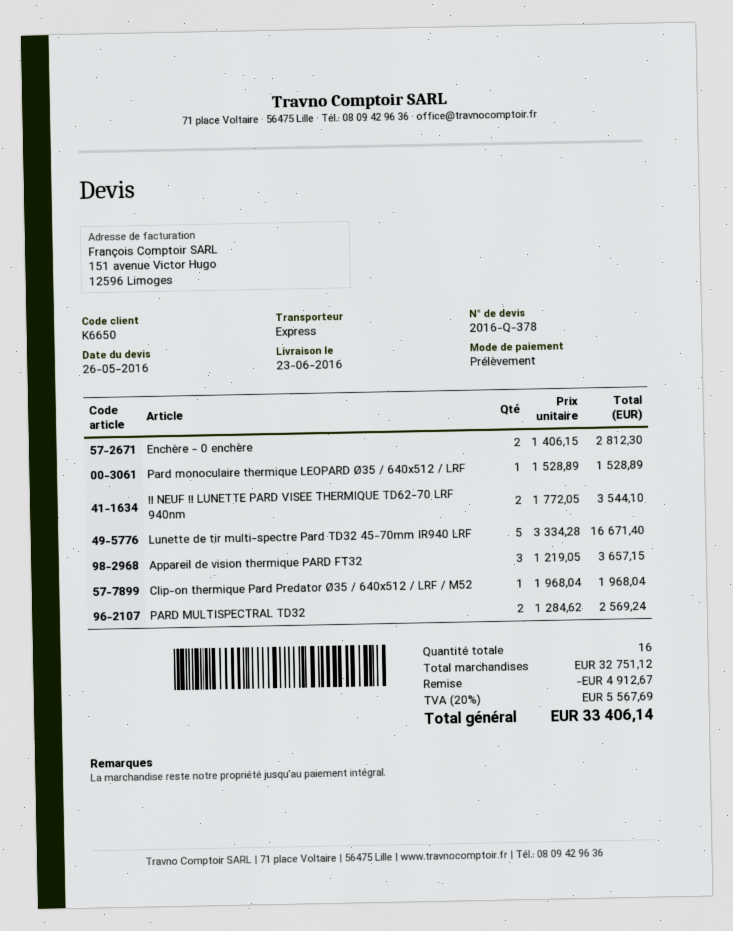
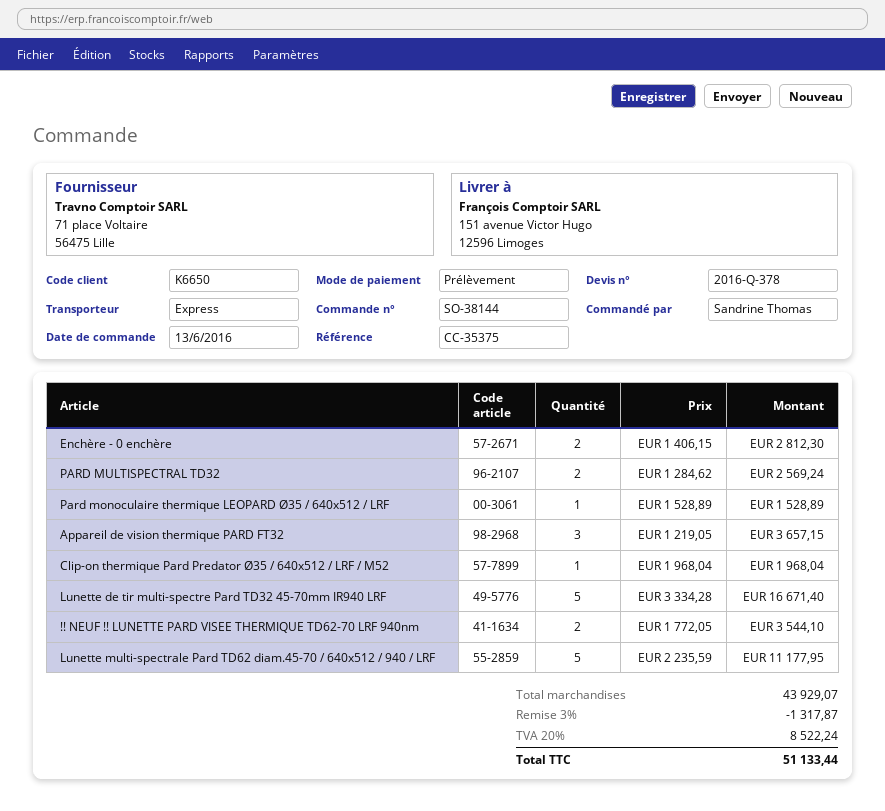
Lunette multi-spectrale Pard TD62 diam.45-70 / 640x512 / 940 / LRF: none -> 5 x 2235.59 = 11177.95
subtotal: 32751.12 -> 43929.07
discount: 4912.67 -> 1317.87
tax: 20% = 5567.69 -> 20% = 8522.24
total: 33406.14 -> 51133.44

